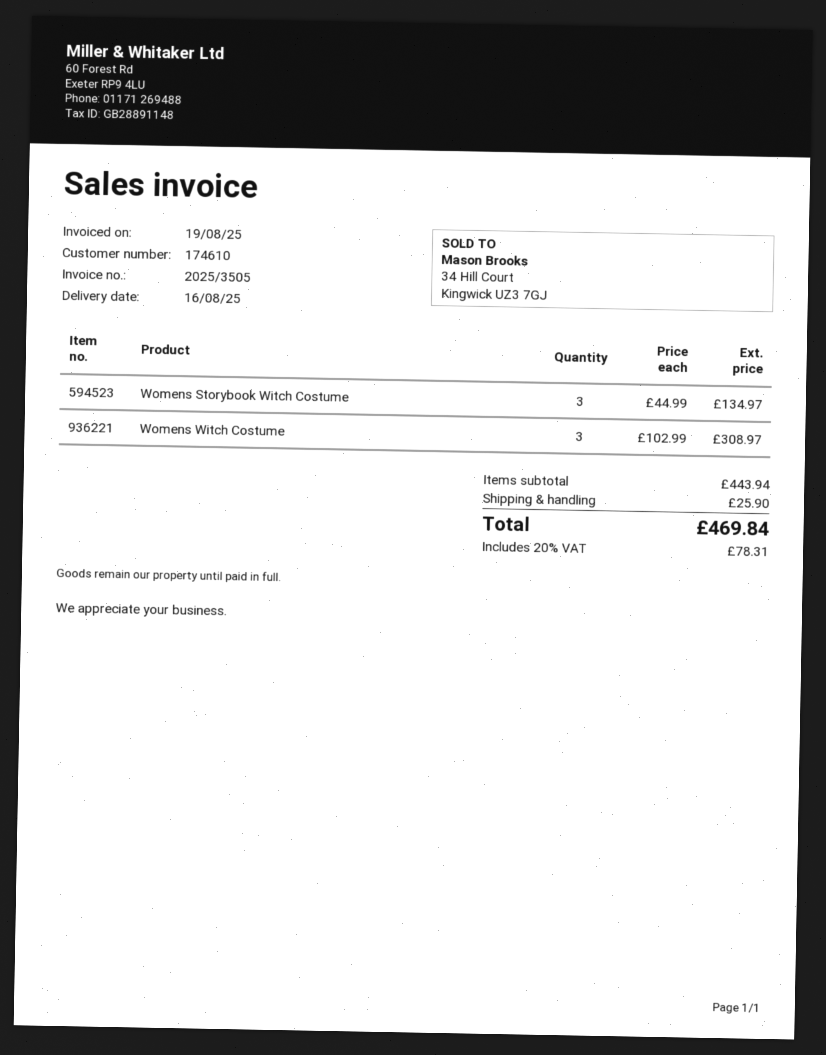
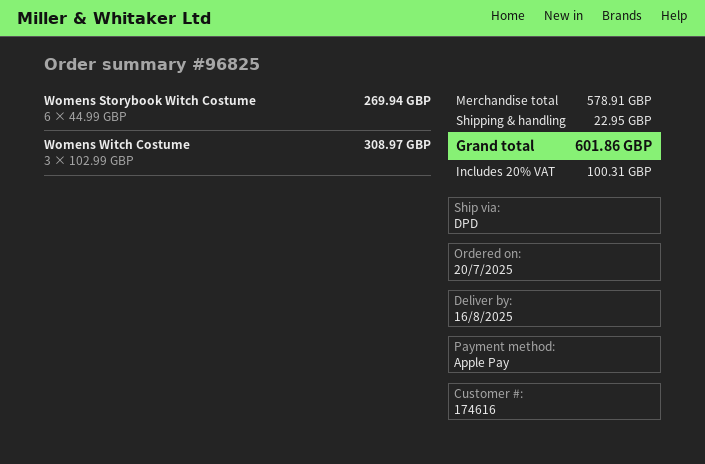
customer number: 174610 -> 174616
Womens Storybook Witch Costume: 3 x 44.99 = 134.97 -> 6 x 44.99 = 269.94
subtotal: 443.94 -> 578.91
shipping: 25.90 -> 22.95
tax: 20% = 78.31 -> 20% = 100.31
total: 469.84 -> 601.86

